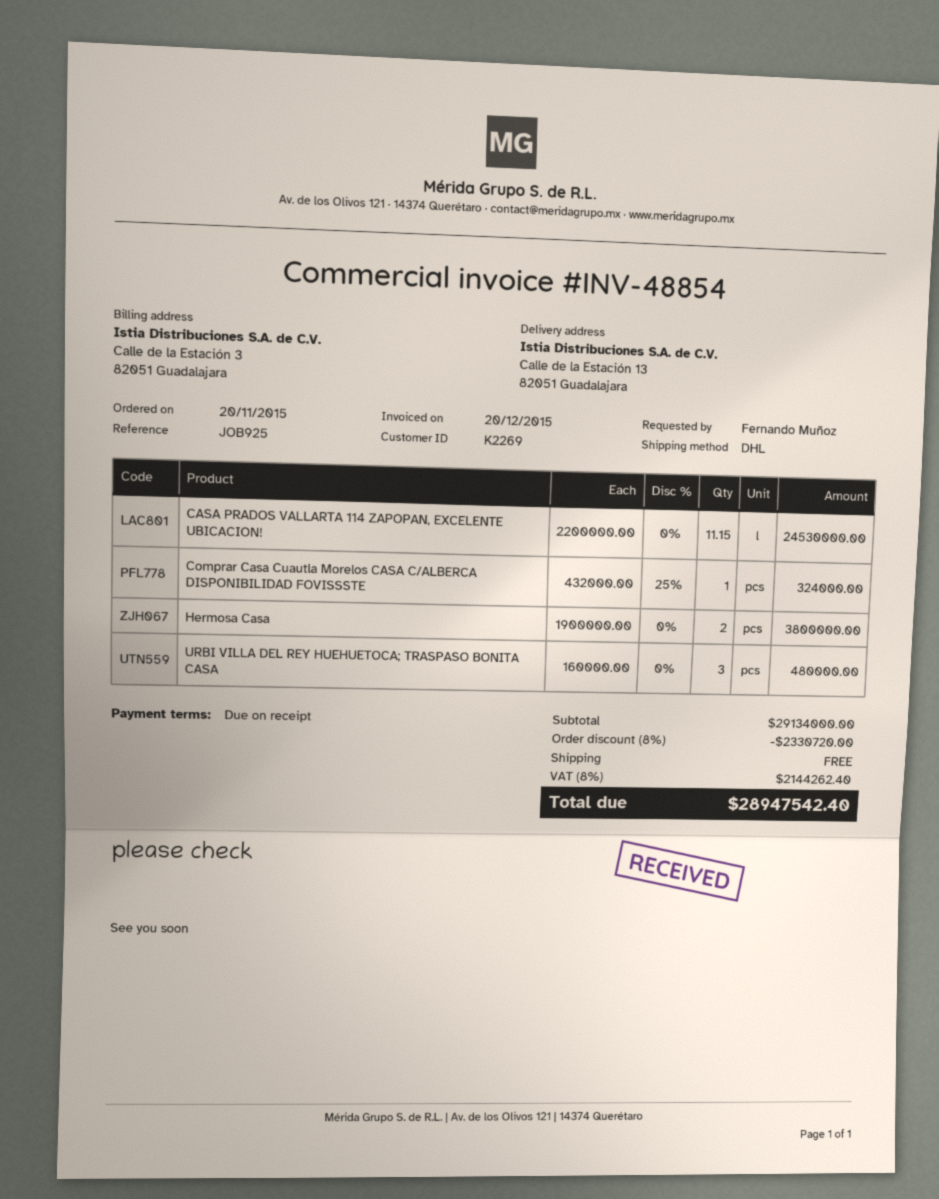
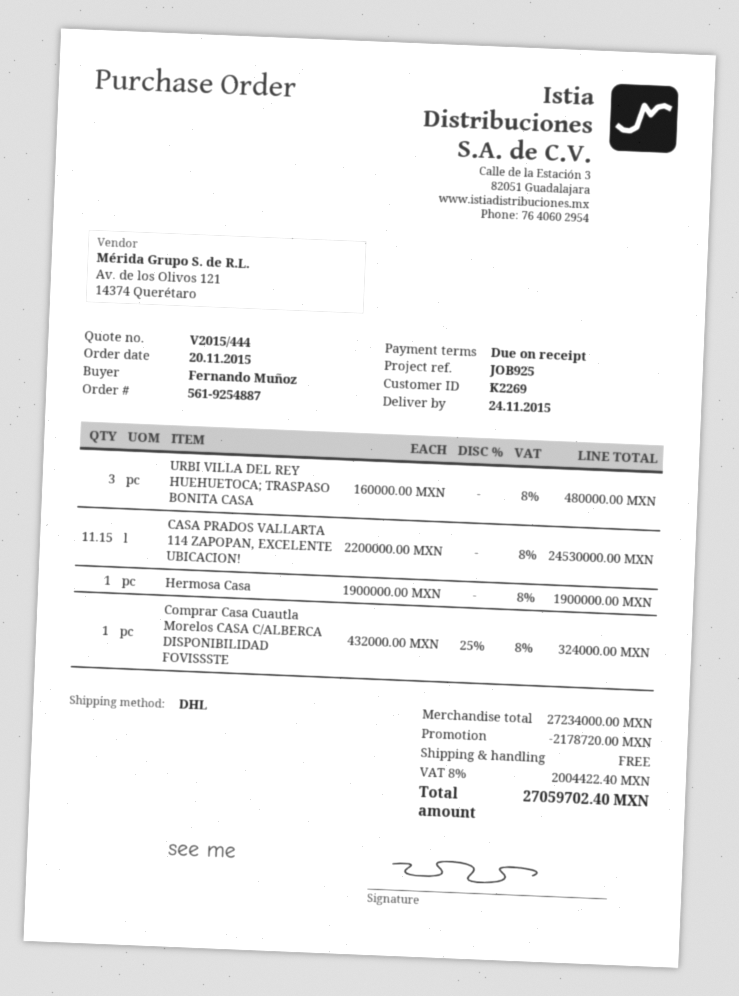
Hermosa Casa: 2 x 1900000.00 = 3800000.00 -> 1 x 1900000.00 = 1900000.00
subtotal: 29134000.00 -> 27234000.00
discount: 2330720.00 -> 2178720.00
tax: 8% = 2144262.40 -> 8% = 2004422.40
total: 28947542.40 -> 27059702.40

